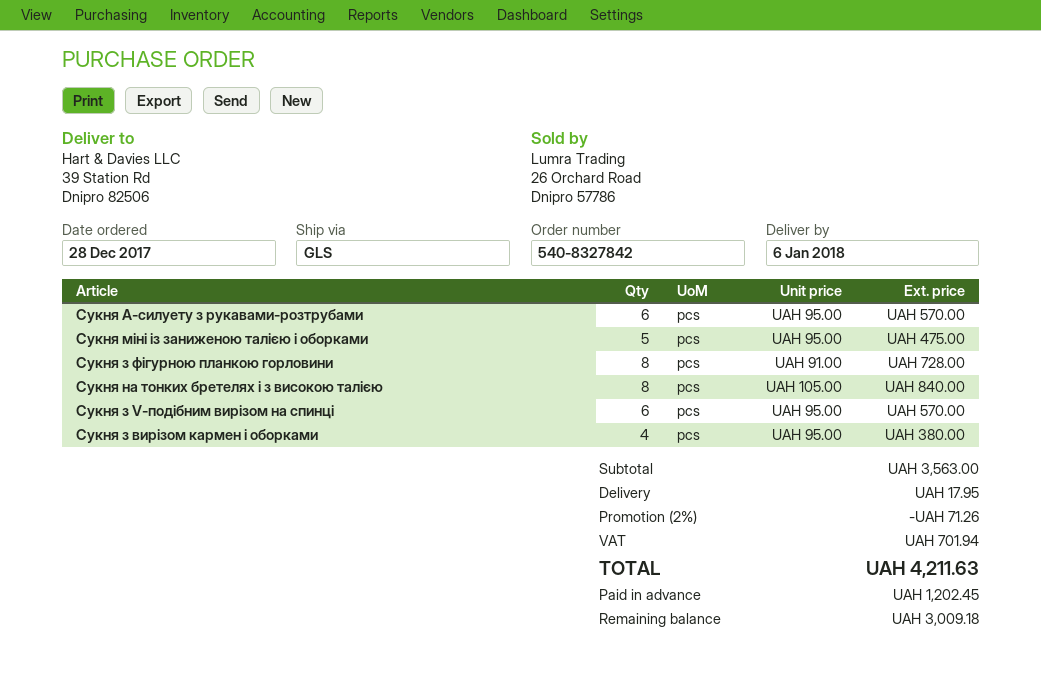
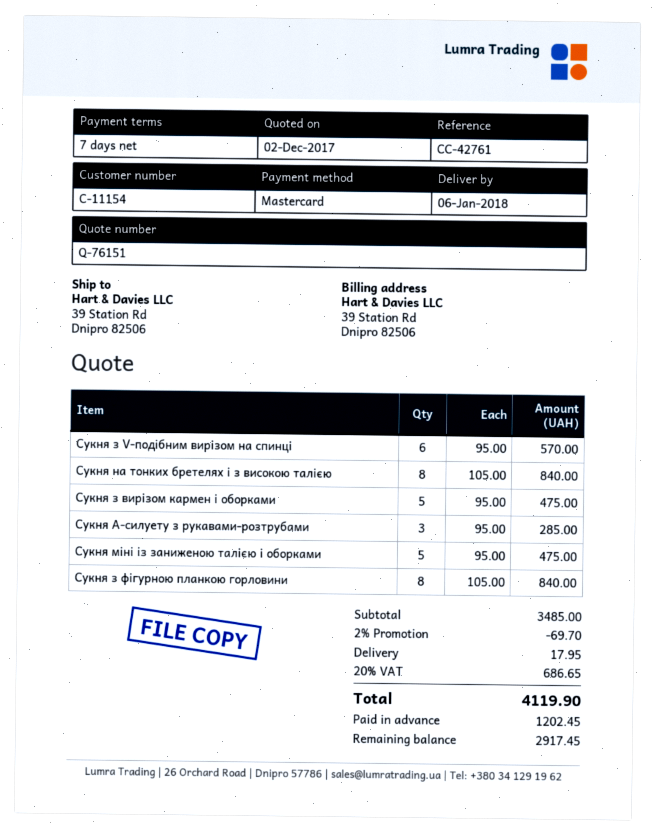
Сукня А-силуету з рукавами-розтрубами: 6 x 95.00 = 570.00 -> 3 x 95.00 = 285.00
Сукня з фігурною планкою горловини: 8 x 91.00 = 728.00 -> 8 x 105.00 = 840.00
Сукня з вирізом кармен і оборками: 4 x 95.00 = 380.00 -> 5 x 95.00 = 475.00
subtotal: 3563.00 -> 3485.00
discount: 2% = 71.26 -> 2% = 69.70
tax: 701.94 -> 686.65
total: 4211.63 -> 4119.90
balance: 3009.18 -> 2917.45

